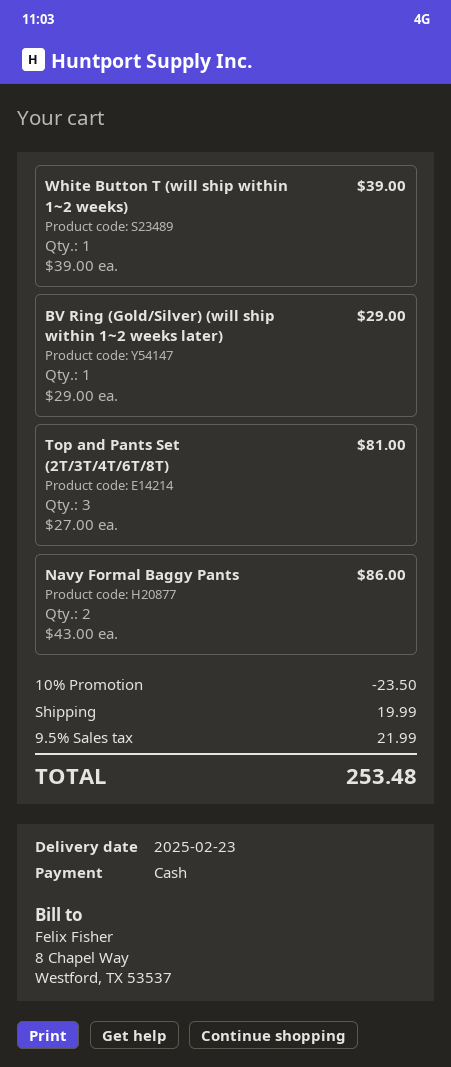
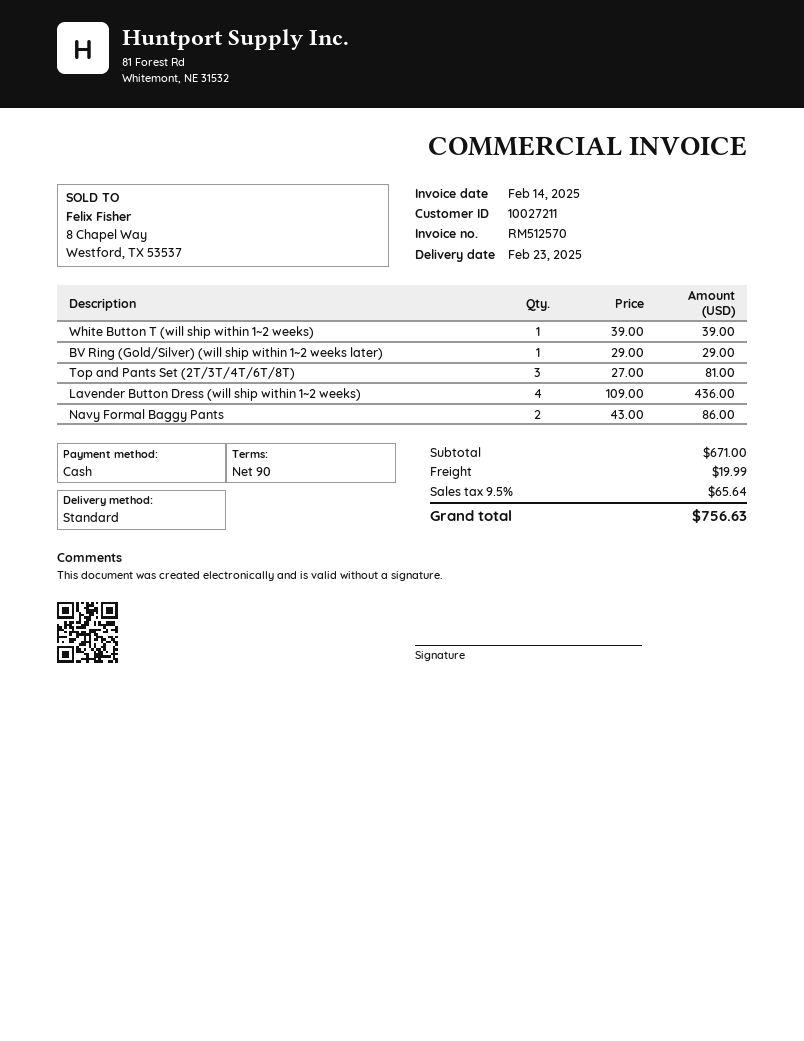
Lavender Button Dress (will ship within 1~2 weeks): none -> 4 x 109.00 = 436.00
discount: 10% = 23.50 -> none
tax: 9.5% = 21.99 -> 9.5% = 65.64
total: 253.48 -> 756.63

